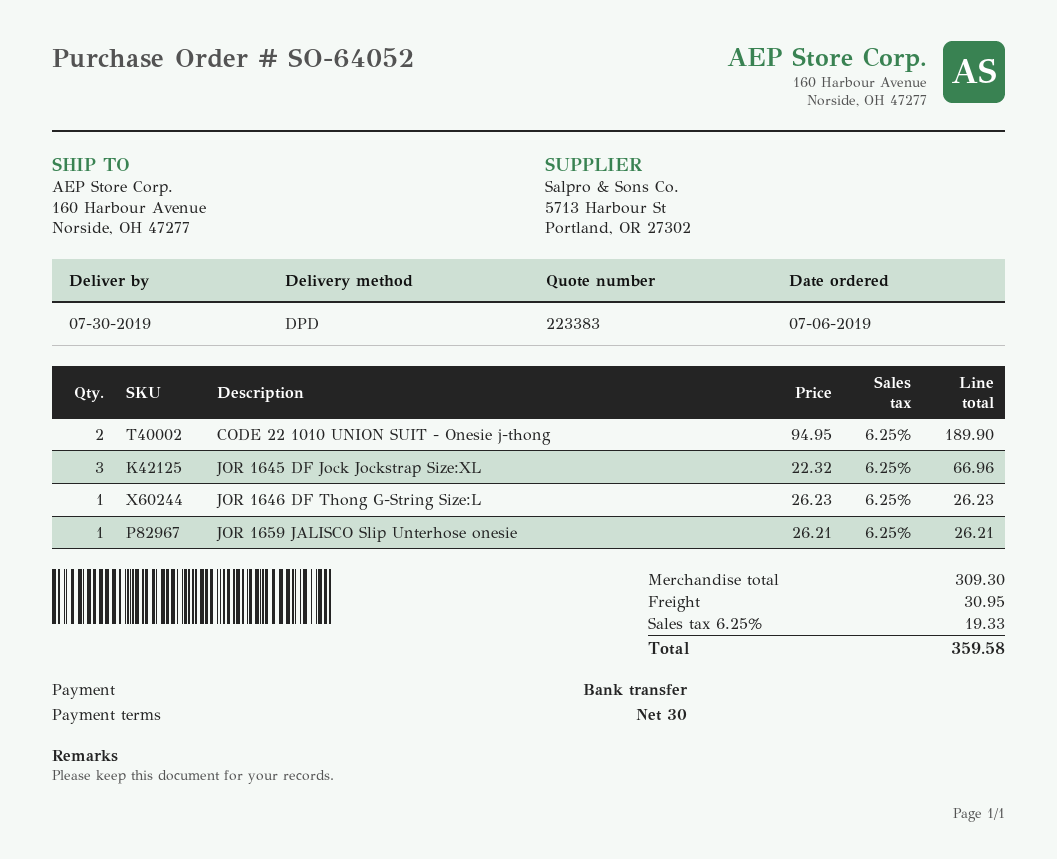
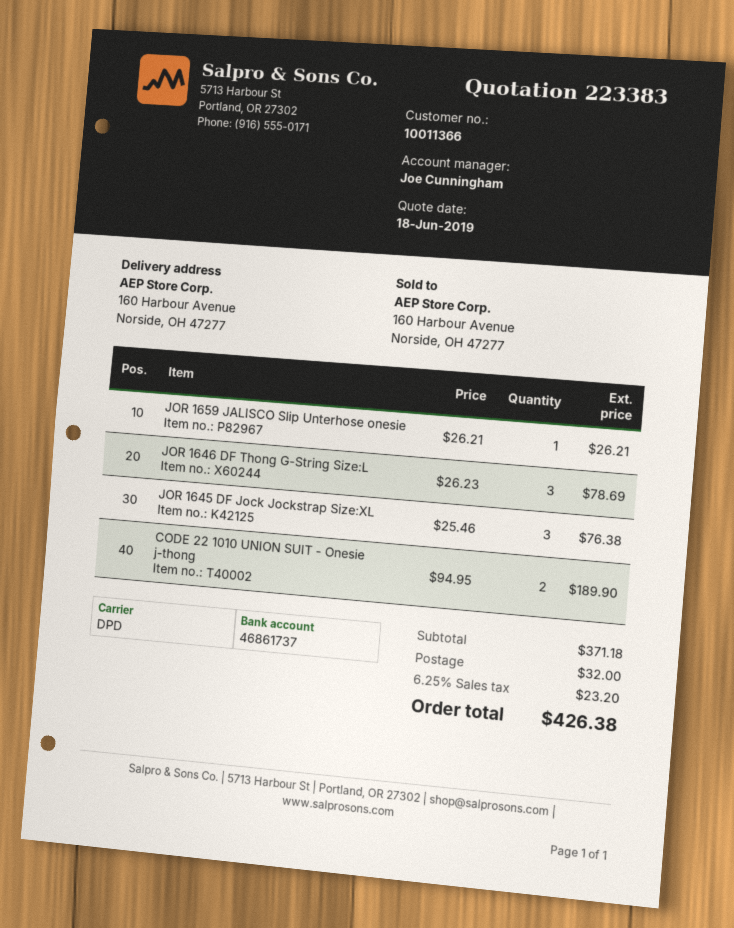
JOR 1645 DF Jock Jockstrap Size:XL: 3 x 22.32 = 66.96 -> 3 x 25.46 = 76.38
JOR 1646 DF Thong G-String Size:L: 1 x 26.23 = 26.23 -> 3 x 26.23 = 78.69
subtotal: 309.30 -> 371.18
shipping: 30.95 -> 32.00
tax: 6.25% = 19.33 -> 6.25% = 23.20
total: 359.58 -> 426.38

